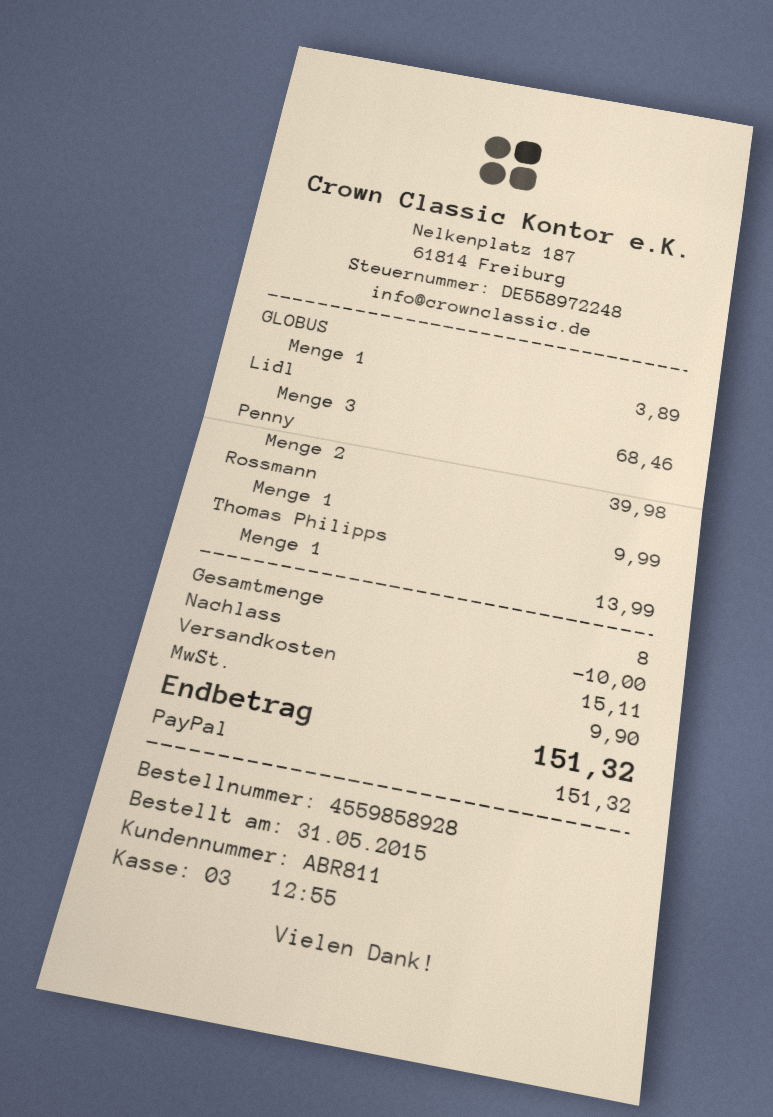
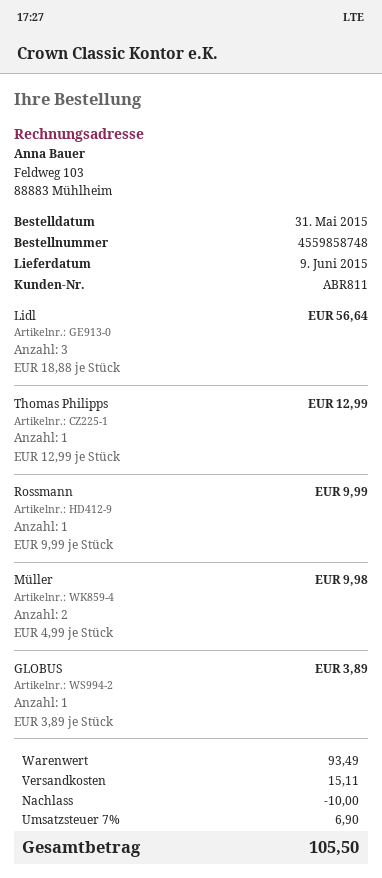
order number: 4559858928 -> 4559858748
Lidl: 3 for 68.46 -> 3 for 56.64
Penny: 2 for 39.98 -> none
Thomas Philipps: 1 for 13.99 -> 1 for 12.99
Müller: none -> 2 for 9.98
tax: 9.90 -> 6.90
total: 151.32 -> 105.50

